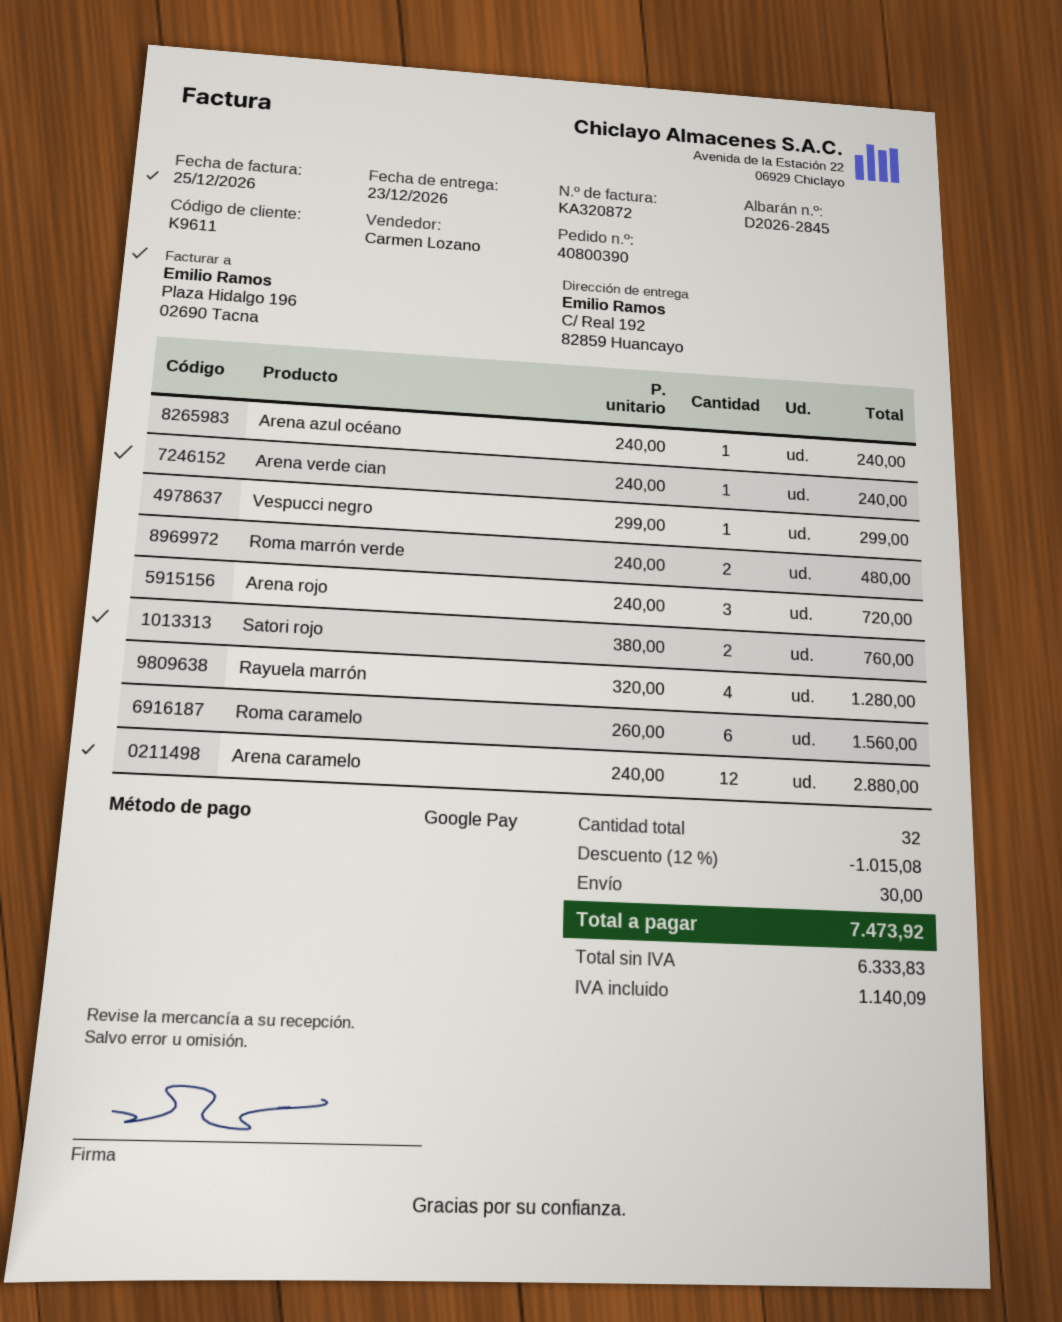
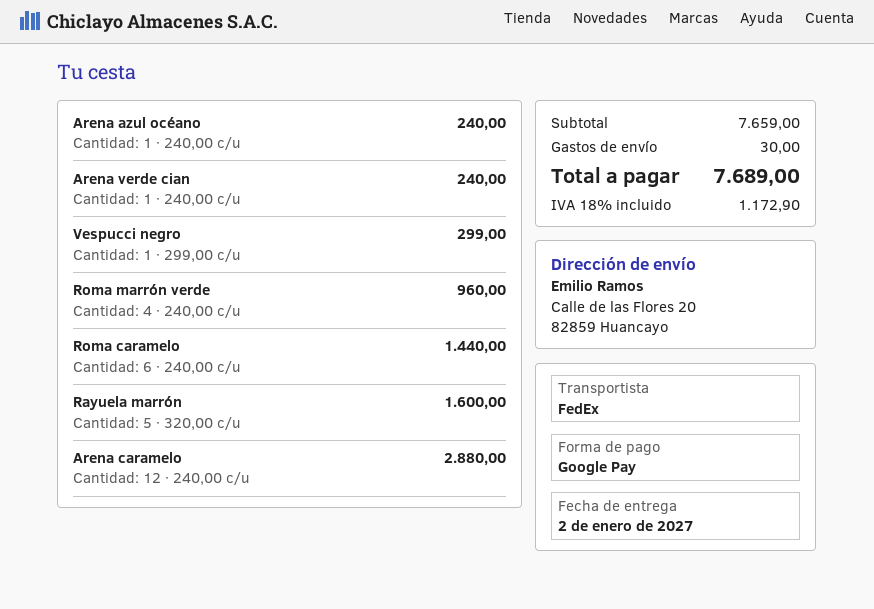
delivery date: 2026-12-23 -> 2027-01-02
ship to: C/ Real 192, 82859 Huancayo -> Calle de las Flores 20, 82859 Huancayo
Roma marrón verde: 2 x 240.00 = 480.00 -> 4 x 240.00 = 960.00
Arena rojo: 3 x 240.00 = 720.00 -> none
Satori rojo: 2 x 380.00 = 760.00 -> none
Rayuela marrón: 4 x 320.00 = 1280.00 -> 5 x 320.00 = 1600.00
Roma caramelo: 6 x 260.00 = 1560.00 -> 6 x 240.00 = 1440.00
discount: 12% = 1015.08 -> none
tax: 1140.09 -> 1172.90
total: 7473.92 -> 7689.00

